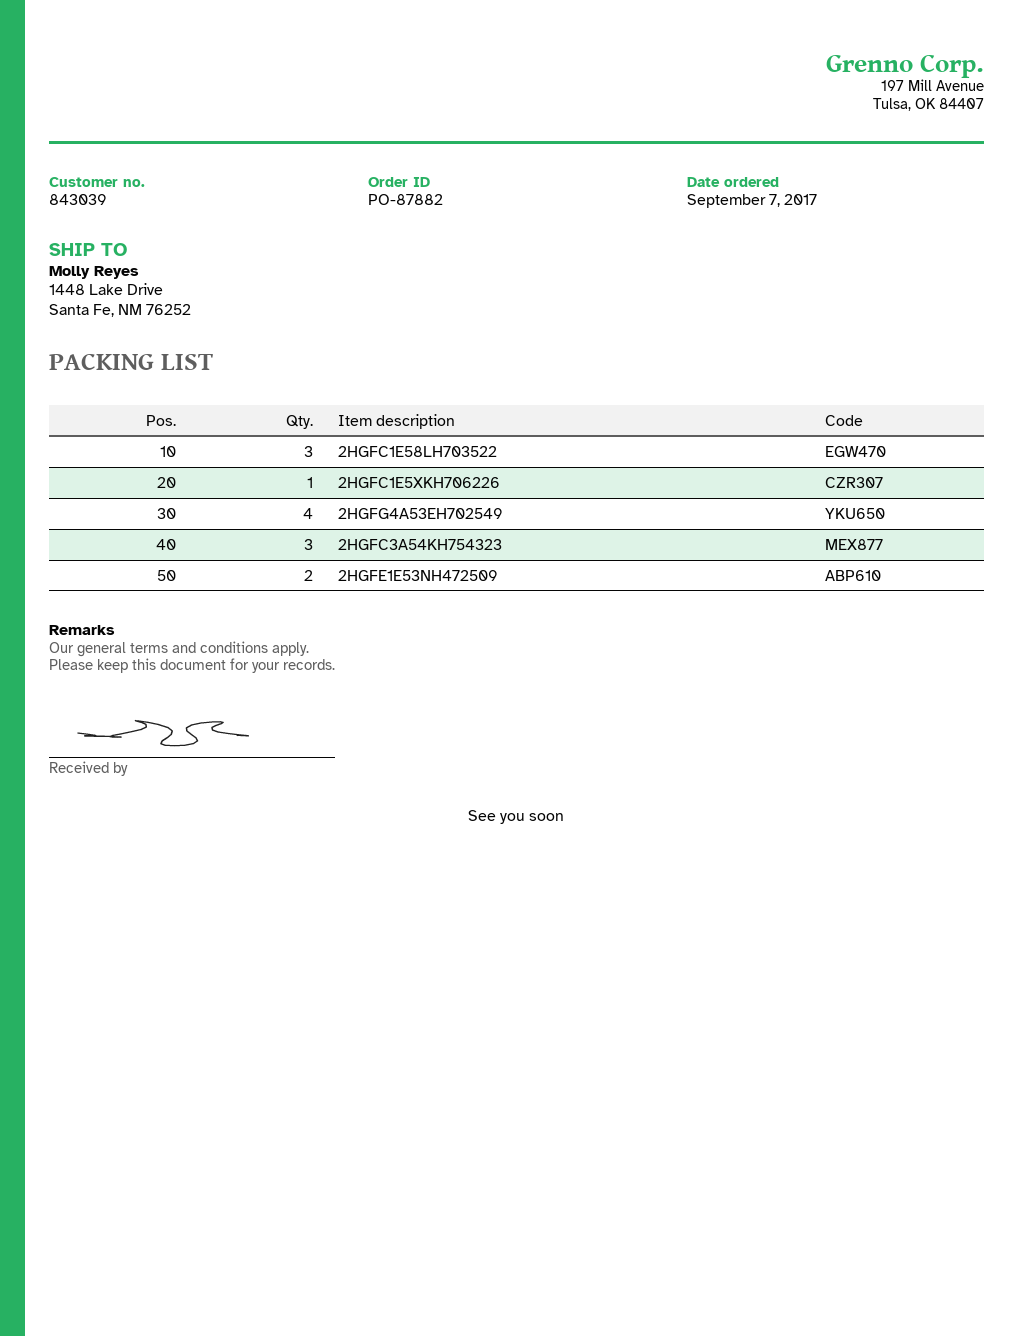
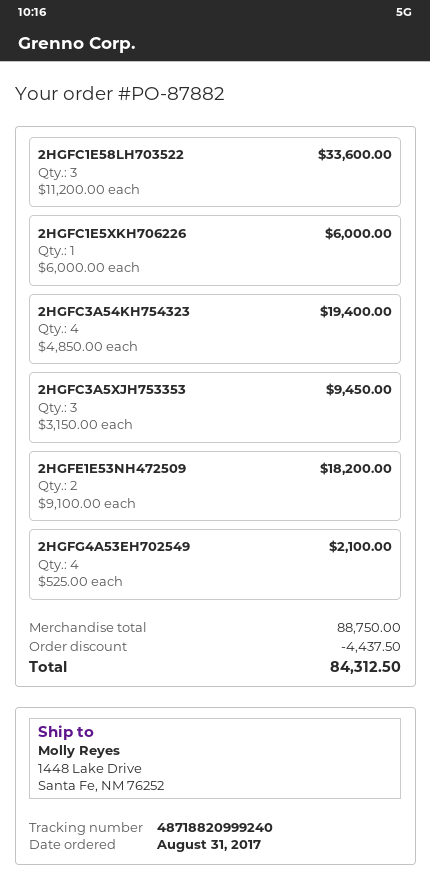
order date: 2017-09-07 -> 2017-08-31
2HGFC3A54KH754323: 3 -> 4
2HGFC3A5XJH753353: none -> 3

